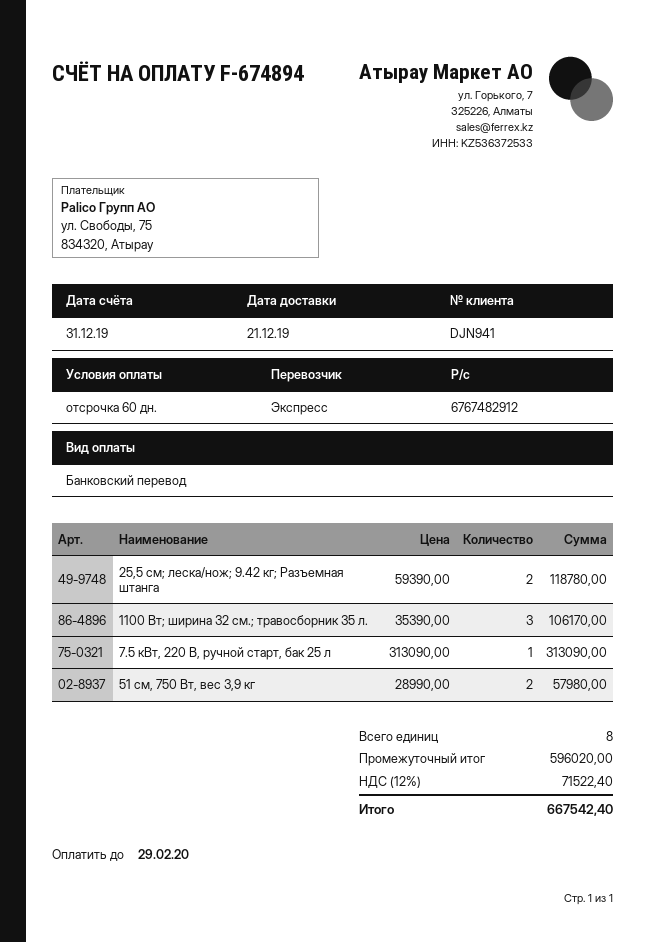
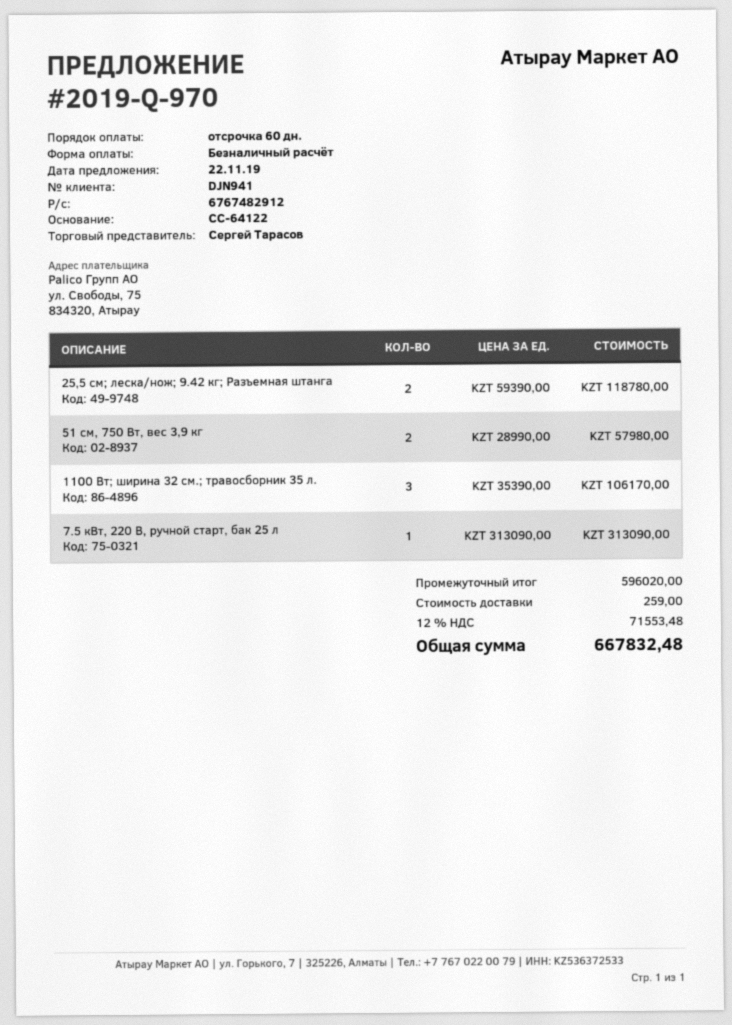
shipping: none -> 259.00
tax: 12% = 71522.40 -> 12% = 71553.48
total: 667542.40 -> 667832.48

